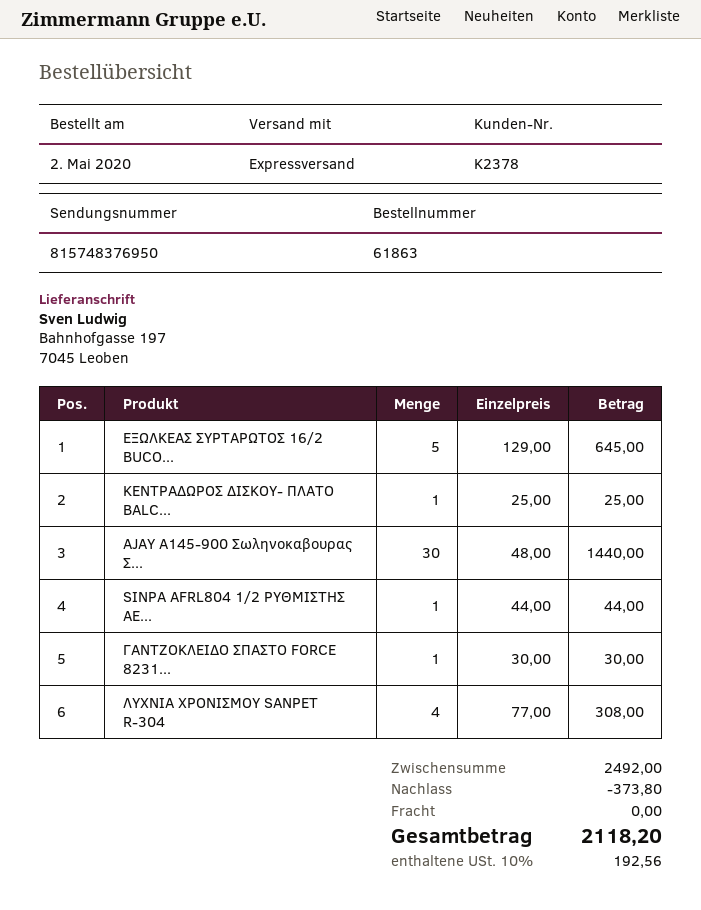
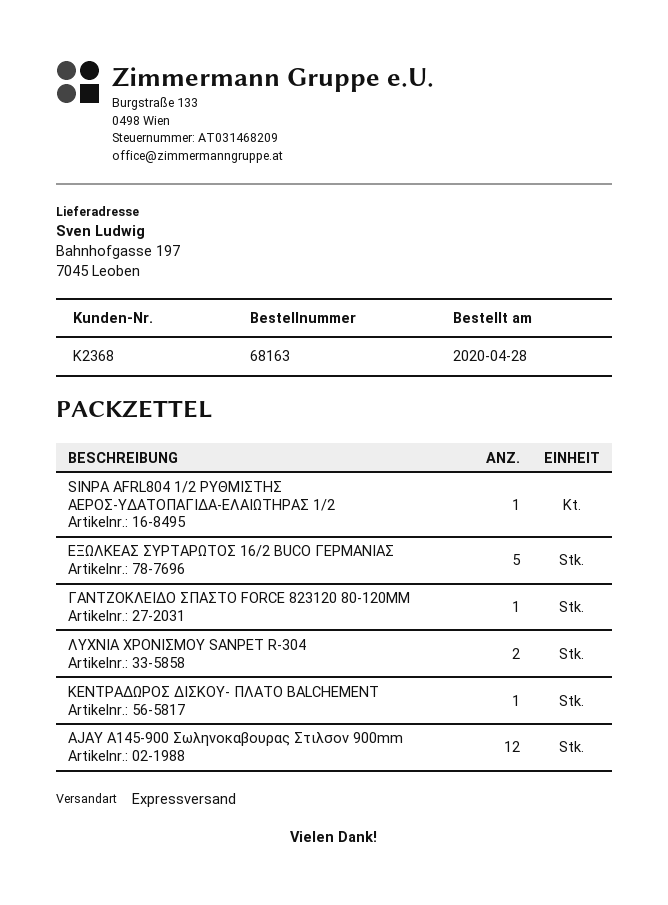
order number: 61863 -> 68163
order date: 2020-05-02 -> 2020-04-28
customer number: K2378 -> K2368
AJAY A145-900 Σωληνοκαβουρας Σ...: 30 -> 12
ΛΥΧΝΙΑ ΧΡΟΝΙΣΜΟΥ SANPET R-304: 4 -> 2

